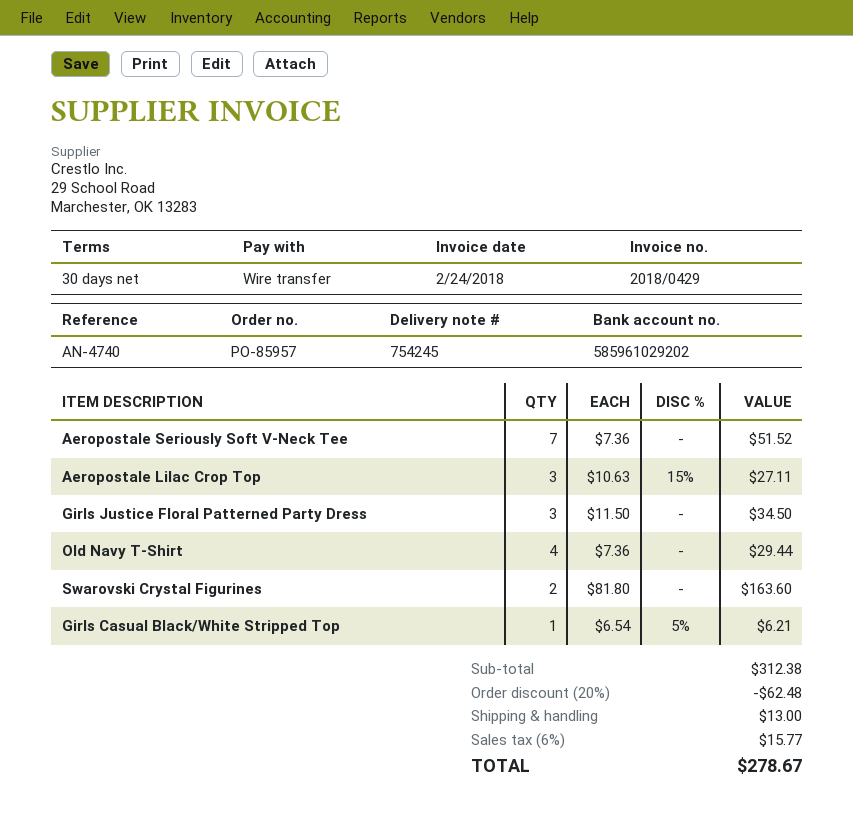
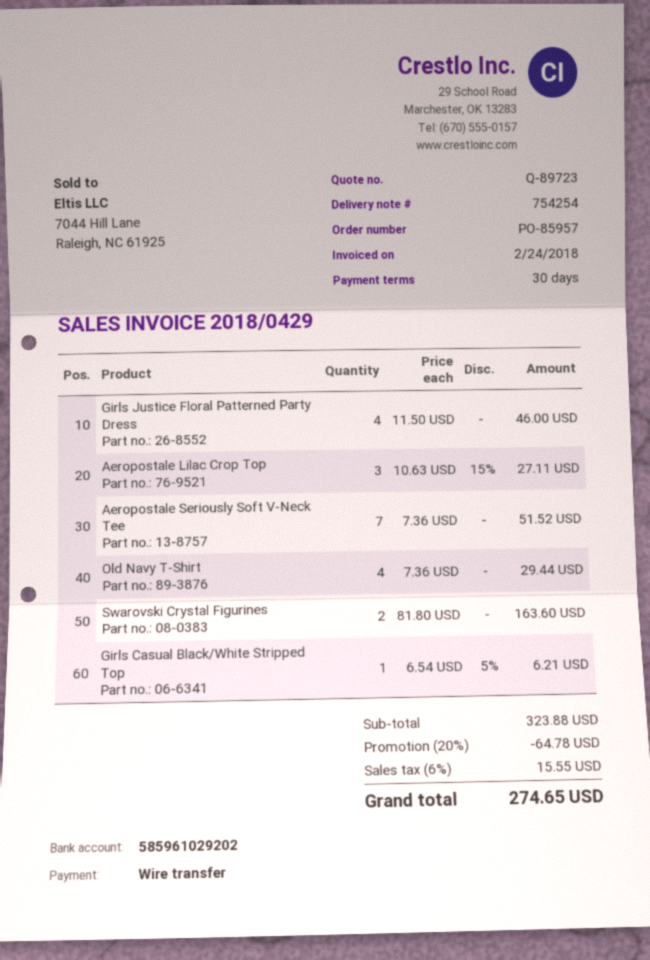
delivery note number: 754245 -> 754254
Girls Justice Floral Patterned Party Dress: 3 x 11.50 = 34.50 -> 4 x 11.50 = 46.00
subtotal: 312.38 -> 323.88
discount: 20% = 62.48 -> 20% = 64.78
shipping: 13.00 -> none
tax: 6% = 15.77 -> 6% = 15.55
total: 278.67 -> 274.65

